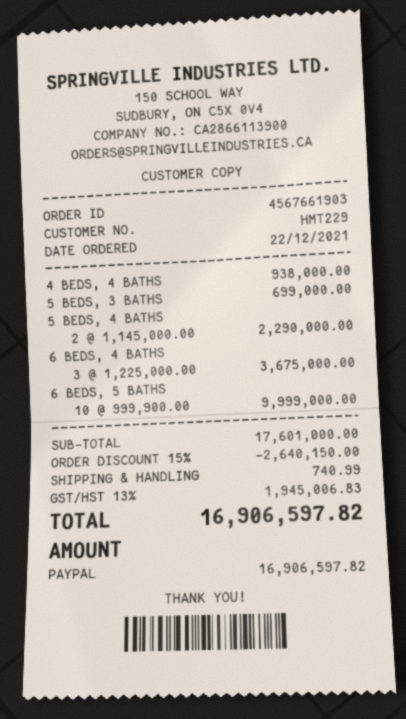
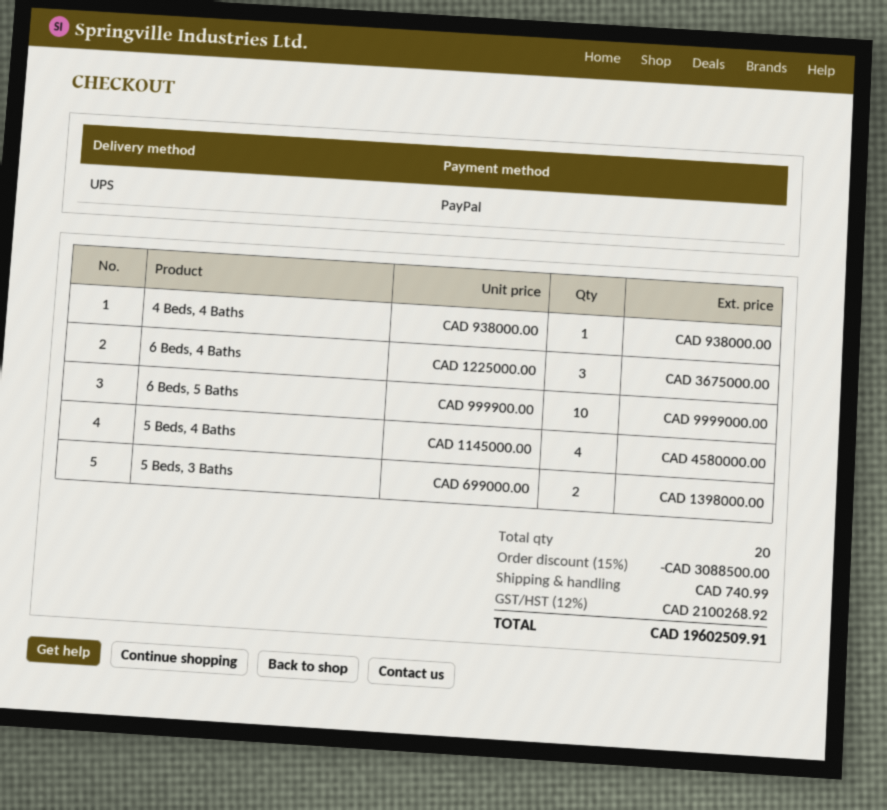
5 BEDS, 3 BATHS: 1 x 699000.00 = 699000.00 -> 2 x 699000.00 = 1398000.00
5 BEDS, 4 BATHS: 2 x 1145000.00 = 2290000.00 -> 4 x 1145000.00 = 4580000.00
discount: 15% = 2640150.00 -> 15% = 3088500.00
tax: 13% = 1945006.83 -> 12% = 2100268.92
total: 16906597.82 -> 19602509.91

